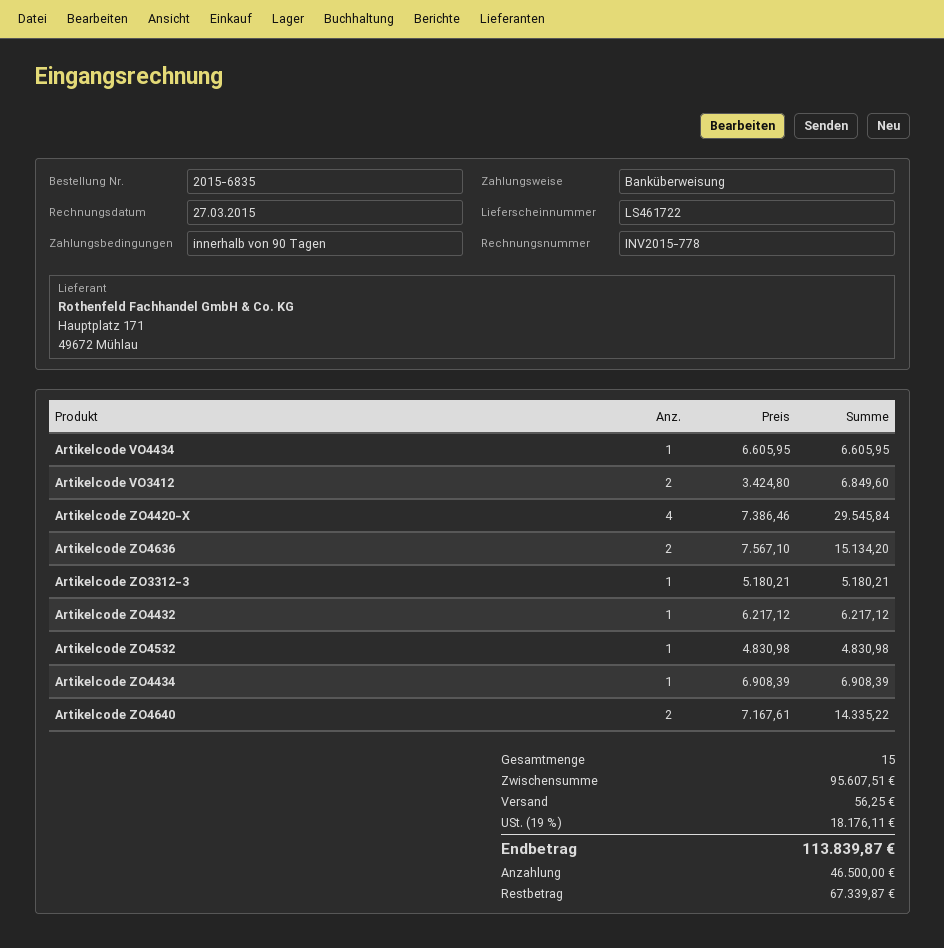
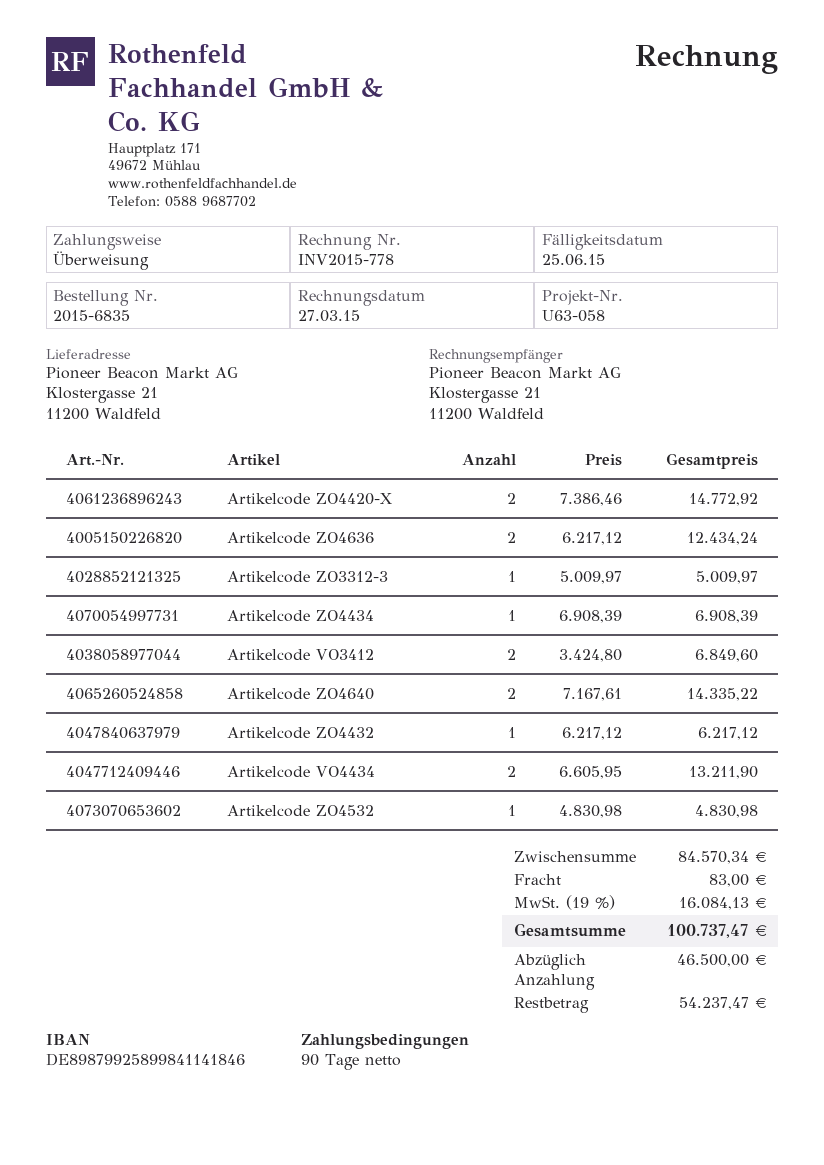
Artikelcode VO4434: 1 x 6605.95 = 6605.95 -> 2 x 6605.95 = 13211.90
Artikelcode ZO4420-X: 4 x 7386.46 = 29545.84 -> 2 x 7386.46 = 14772.92
Artikelcode ZO4636: 2 x 7567.10 = 15134.20 -> 2 x 6217.12 = 12434.24
Artikelcode ZO3312-3: 1 x 5180.21 = 5180.21 -> 1 x 5009.97 = 5009.97
subtotal: 95607.51 -> 84570.34
shipping: 56.25 -> 83.00
tax: 19% = 18176.11 -> 19% = 16084.13
total: 113839.87 -> 100737.47
balance: 67339.87 -> 54237.47

